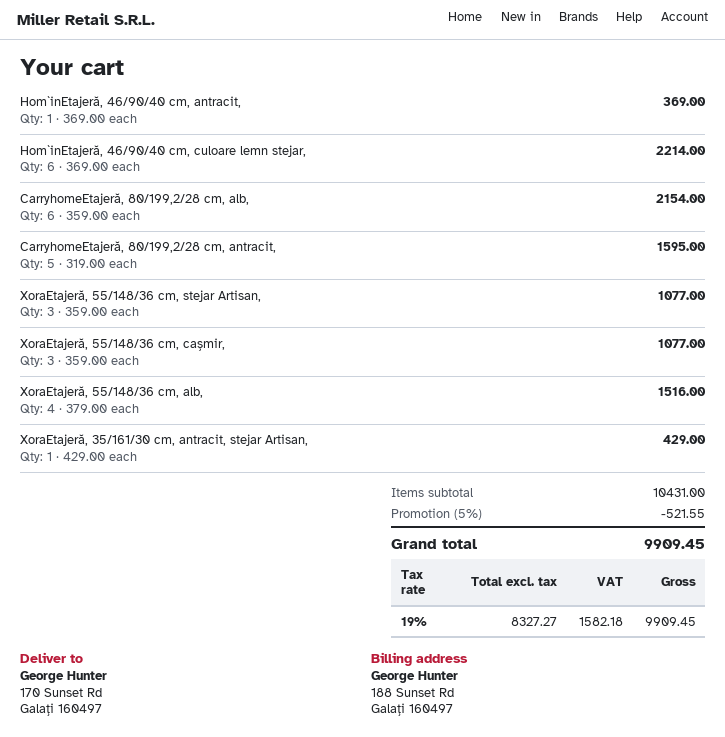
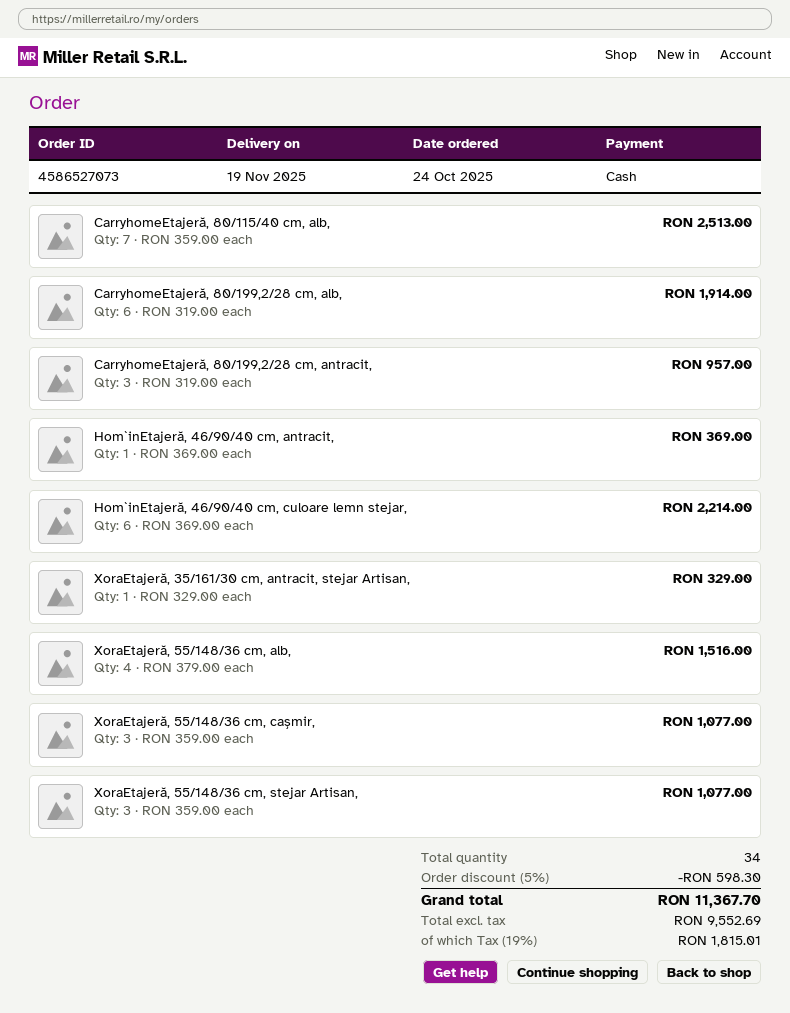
CarryhomeEtajeră, 80/199,2/28 cm, alb,: 6 x 359.00 = 2154.00 -> 6 x 319.00 = 1914.00
CarryhomeEtajeră, 80/199,2/28 cm, antracit,: 5 x 319.00 = 1595.00 -> 3 x 319.00 = 957.00
XoraEtajeră, 35/161/30 cm, antracit, stejar Artisan,: 1 x 429.00 = 429.00 -> 1 x 329.00 = 329.00
CarryhomeEtajeră, 80/115/40 cm, alb,: none -> 7 x 359.00 = 2513.00
discount: 5% = 521.55 -> 5% = 598.30
net: 8327.27 -> 9552.69
tax: 19% = 1582.18 -> 19% = 1815.01
total: 9909.45 -> 11367.70

